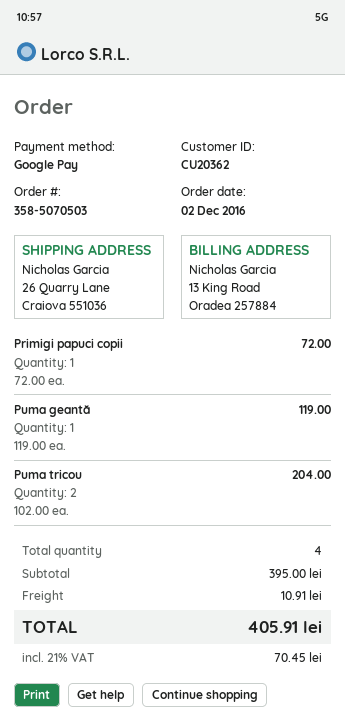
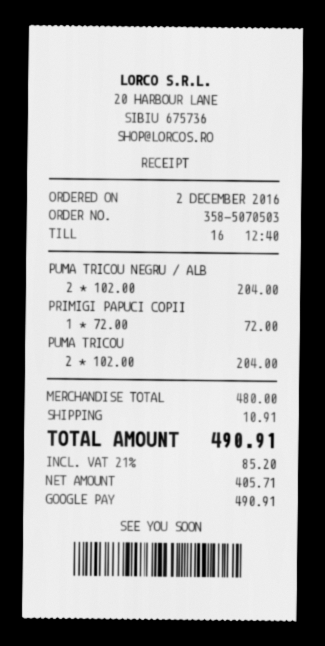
Puma geantă: 1 x 119.00 = 119.00 -> none
PUMA TRICOU NEGRU / ALB: none -> 2 x 102.00 = 204.00
subtotal: 395.00 -> 480.00
tax: 21% = 70.45 -> 21% = 85.20
total: 405.91 -> 490.91

